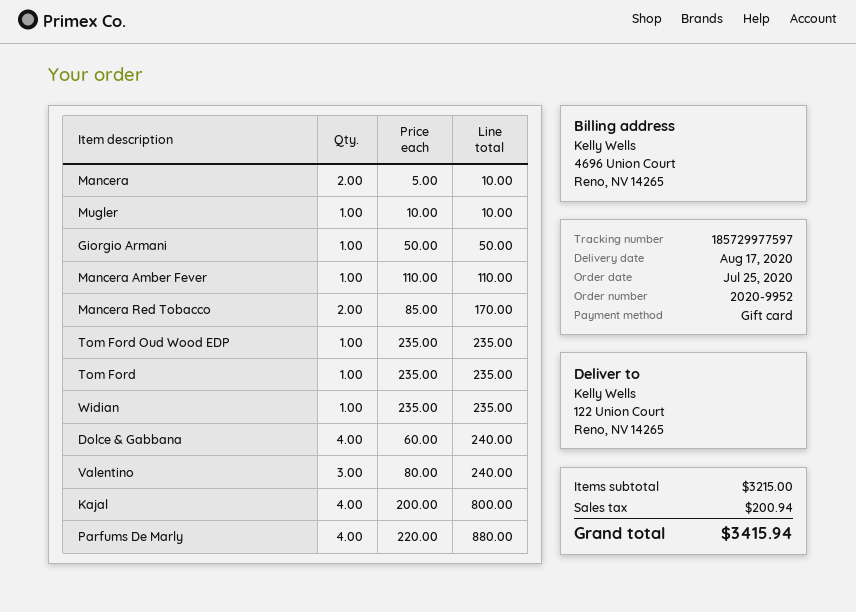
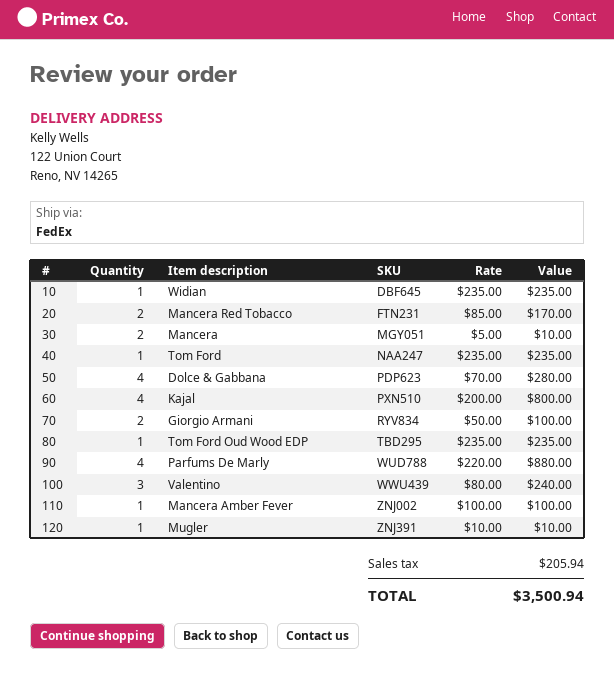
Giorgio Armani: 1 x 50.00 = 50.00 -> 2 x 50.00 = 100.00
Mancera Amber Fever: 1 x 110.00 = 110.00 -> 1 x 100.00 = 100.00
Dolce & Gabbana: 4 x 60.00 = 240.00 -> 4 x 70.00 = 280.00
tax: 200.94 -> 205.94
total: 3415.94 -> 3500.94

